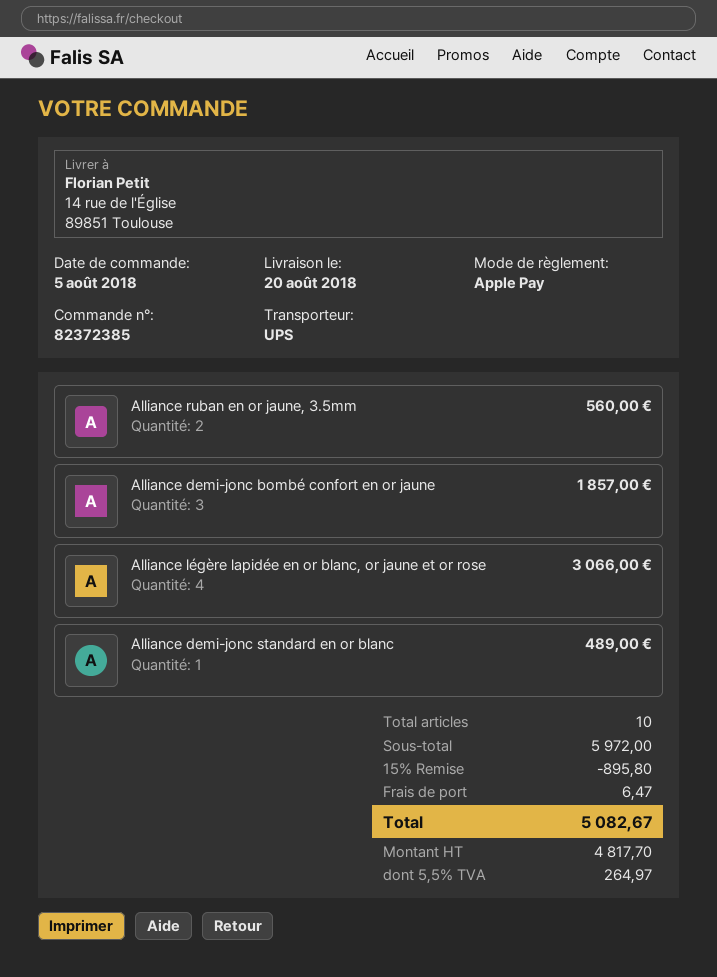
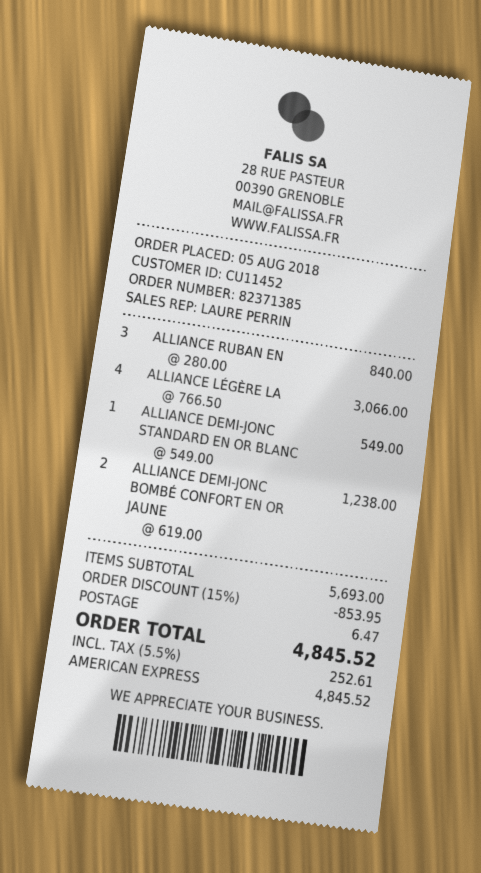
order number: 82372385 -> 82371385
payment method: Apple Pay -> American Express
Alliance ruban en or jaune, 3.5mm: 2 for 560.00 -> 3 for 840.00
Alliance demi-jonc bombé confort en or jaune: 3 for 1857.00 -> 2 for 1238.00
Alliance demi-jonc standard en or blanc: 1 for 489.00 -> 1 for 549.00
subtotal: 5972.00 -> 5693.00
discount: 15% = 895.80 -> 15% = 853.95
tax: 5.5% = 264.97 -> 5.5% = 252.61
total: 5082.67 -> 4845.52

